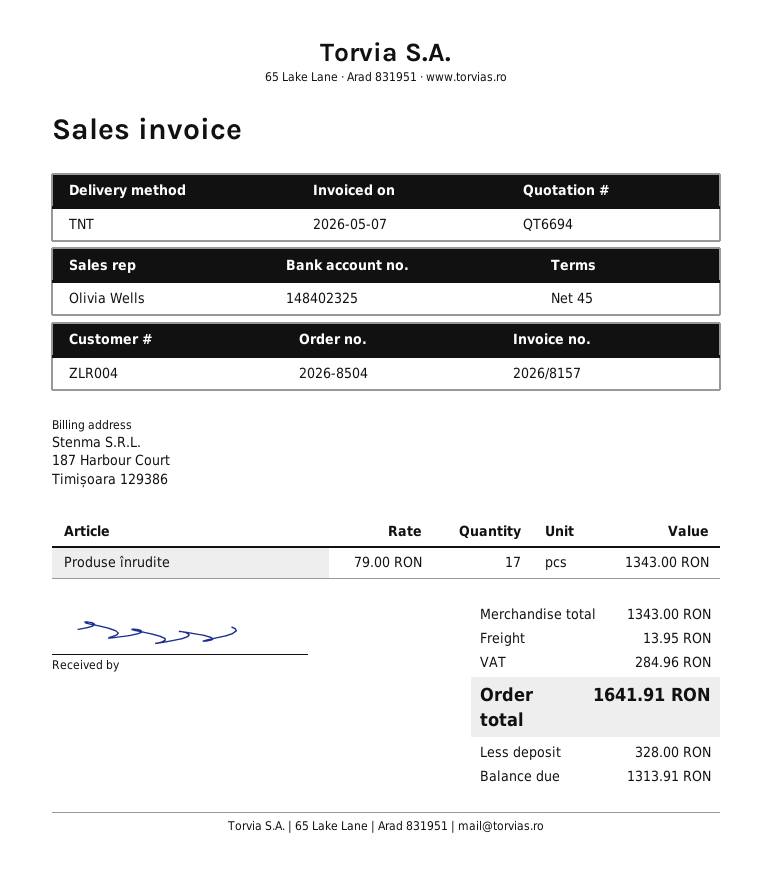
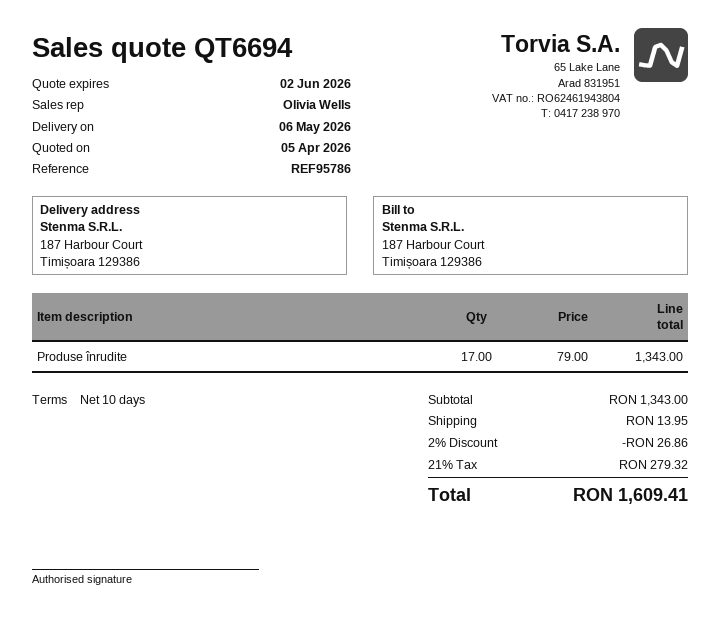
payment terms: 45 days -> 10 days
discount: none -> 2% = 26.86
tax: 284.96 -> 279.32
total: 1641.91 -> 1609.41

